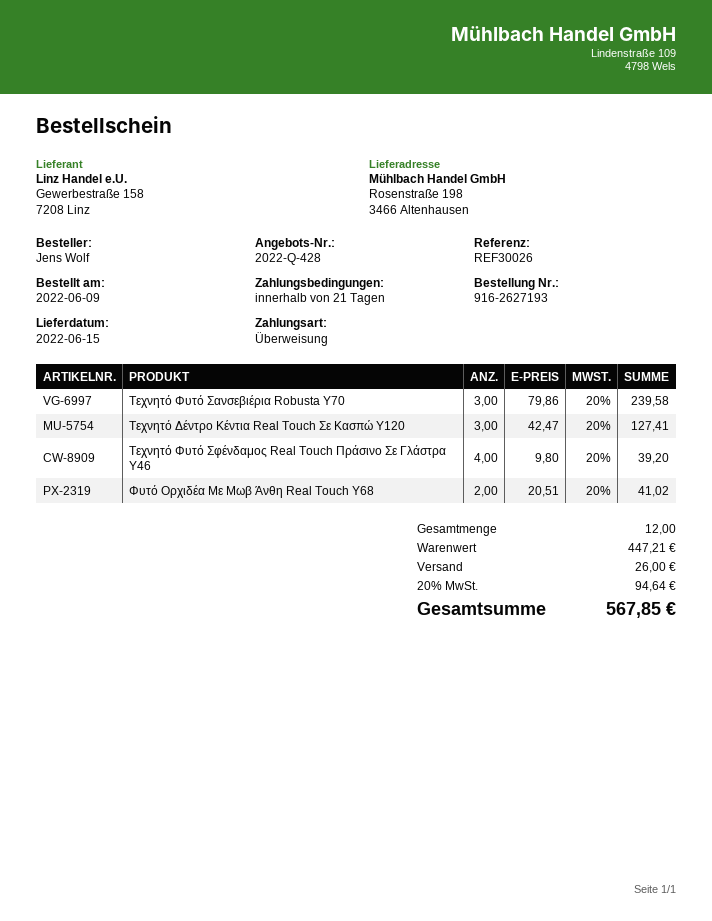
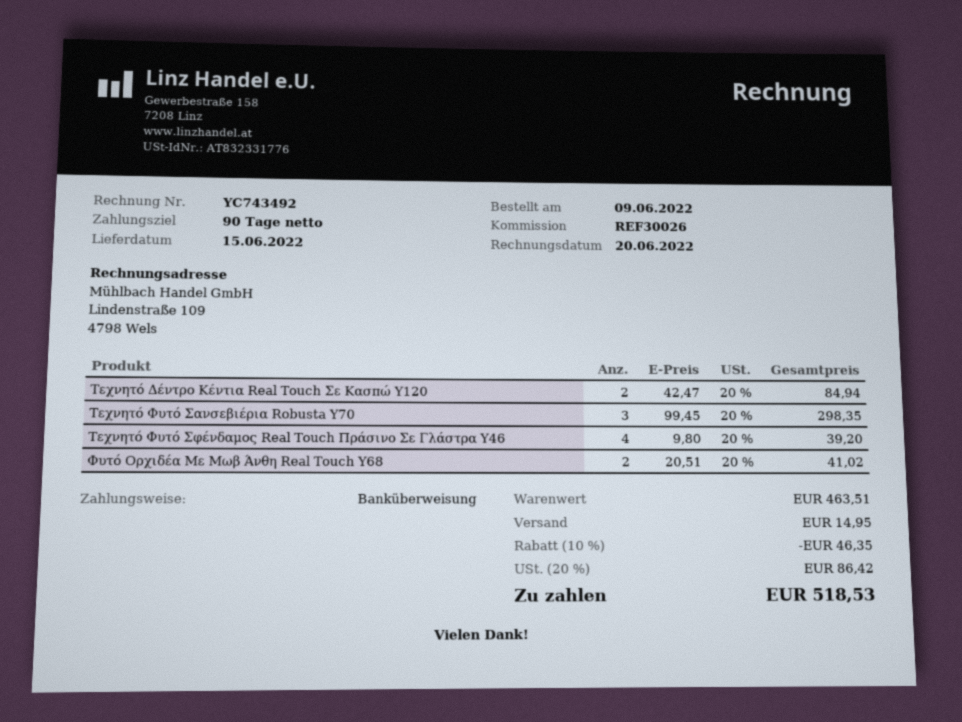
payment terms: 21 days -> 90 days
Τεχνητό Φυτό Σανσεβιέρια Robusta Υ70: 3 x 79.86 = 239.58 -> 3 x 99.45 = 298.35
Τεχνητό Δέντρο Κέντια Real Touch Σε Κασπώ Υ120: 3 x 42.47 = 127.41 -> 2 x 42.47 = 84.94
subtotal: 447.21 -> 463.51
discount: none -> 10% = 46.35
shipping: 26.00 -> 14.95
tax: 20% = 94.64 -> 20% = 86.42
total: 567.85 -> 518.53

